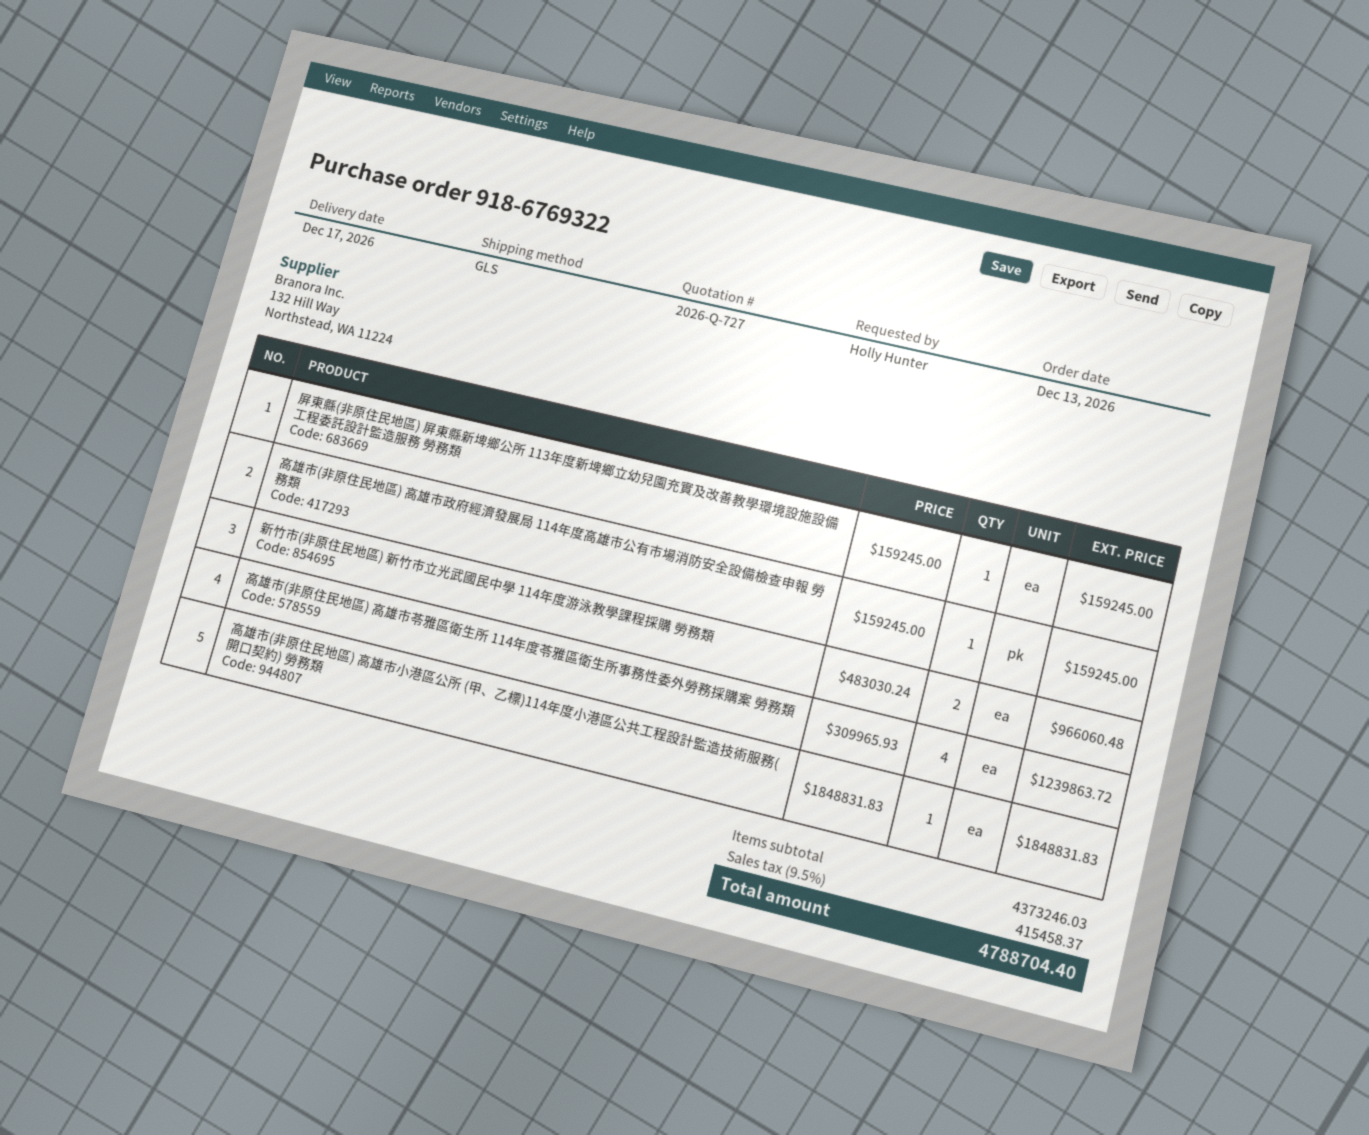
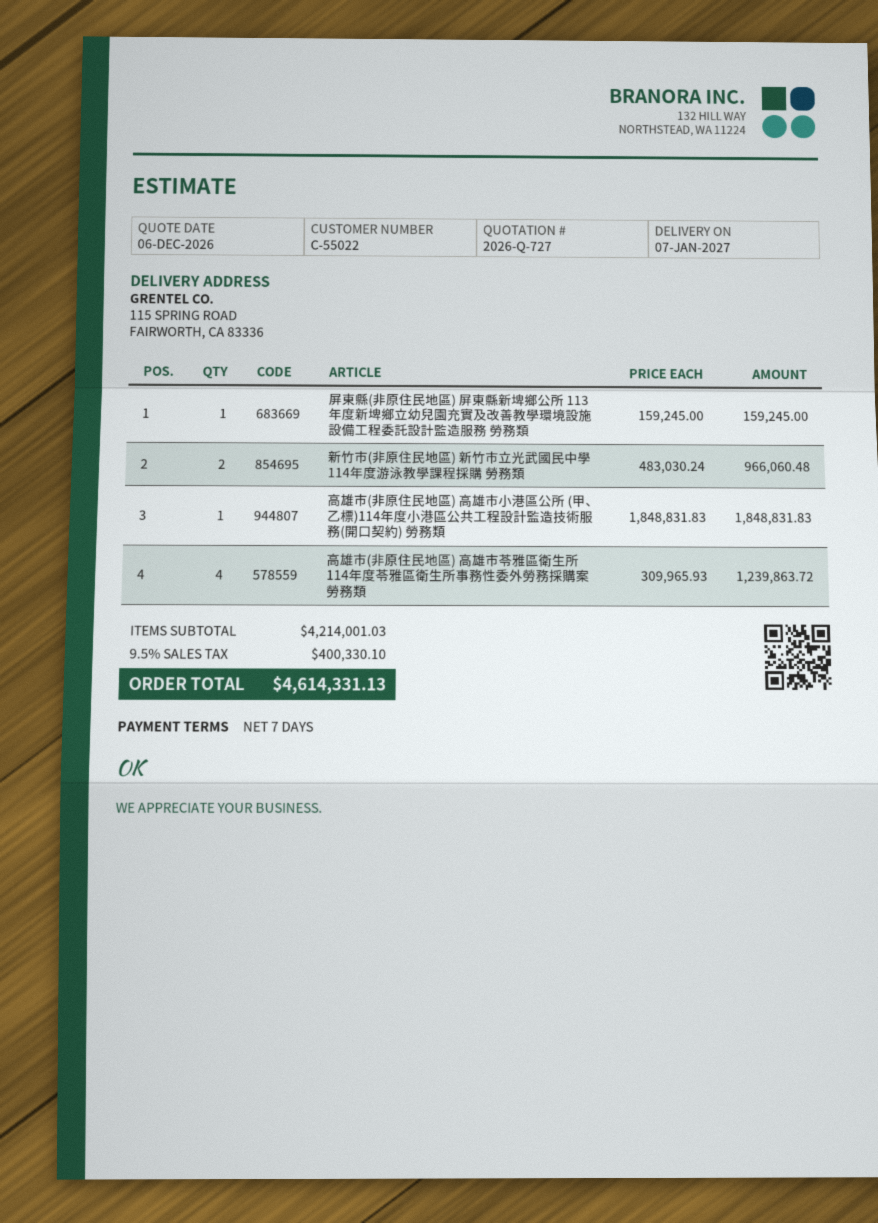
delivery date: 2026-12-17 -> 2027-01-07
高雄市(非原住民地區) 高雄市政府經濟發展局 114年度高雄市公有市場消防安全設備檢查申報 勞務類: 1 x 159245.00 = 159245.00 -> none
subtotal: 4373246.03 -> 4214001.03
tax: 9.5% = 415458.37 -> 9.5% = 400330.10
total: 4788704.40 -> 4614331.13

